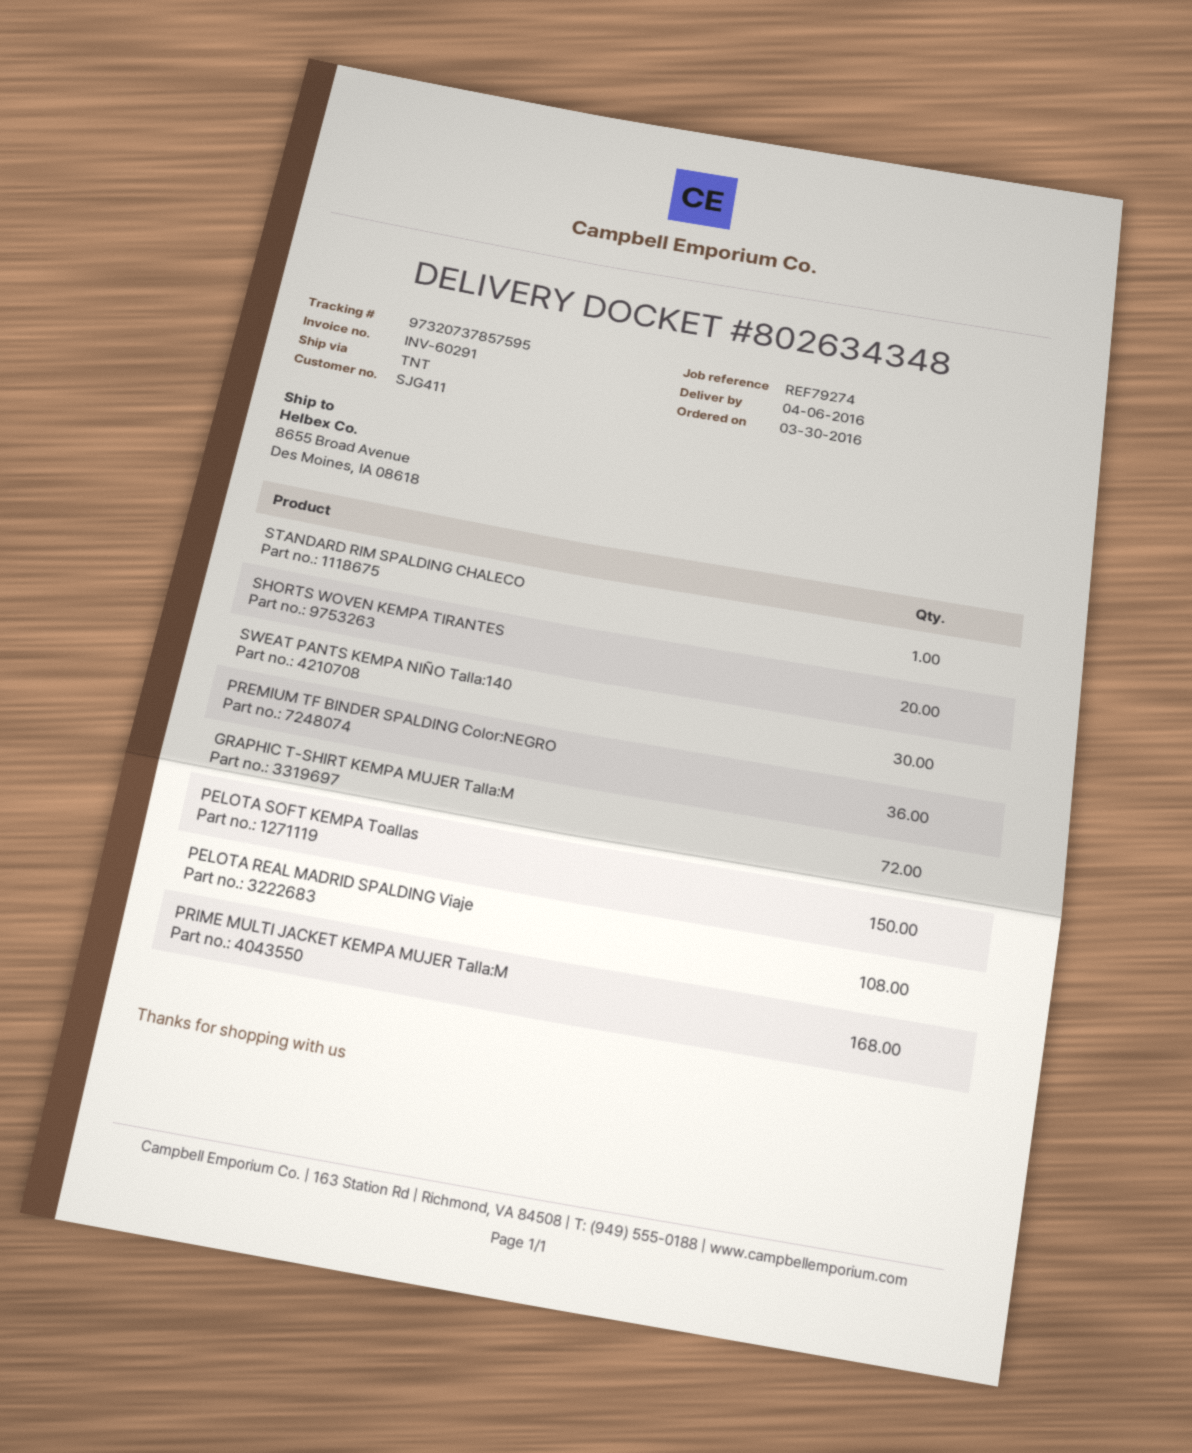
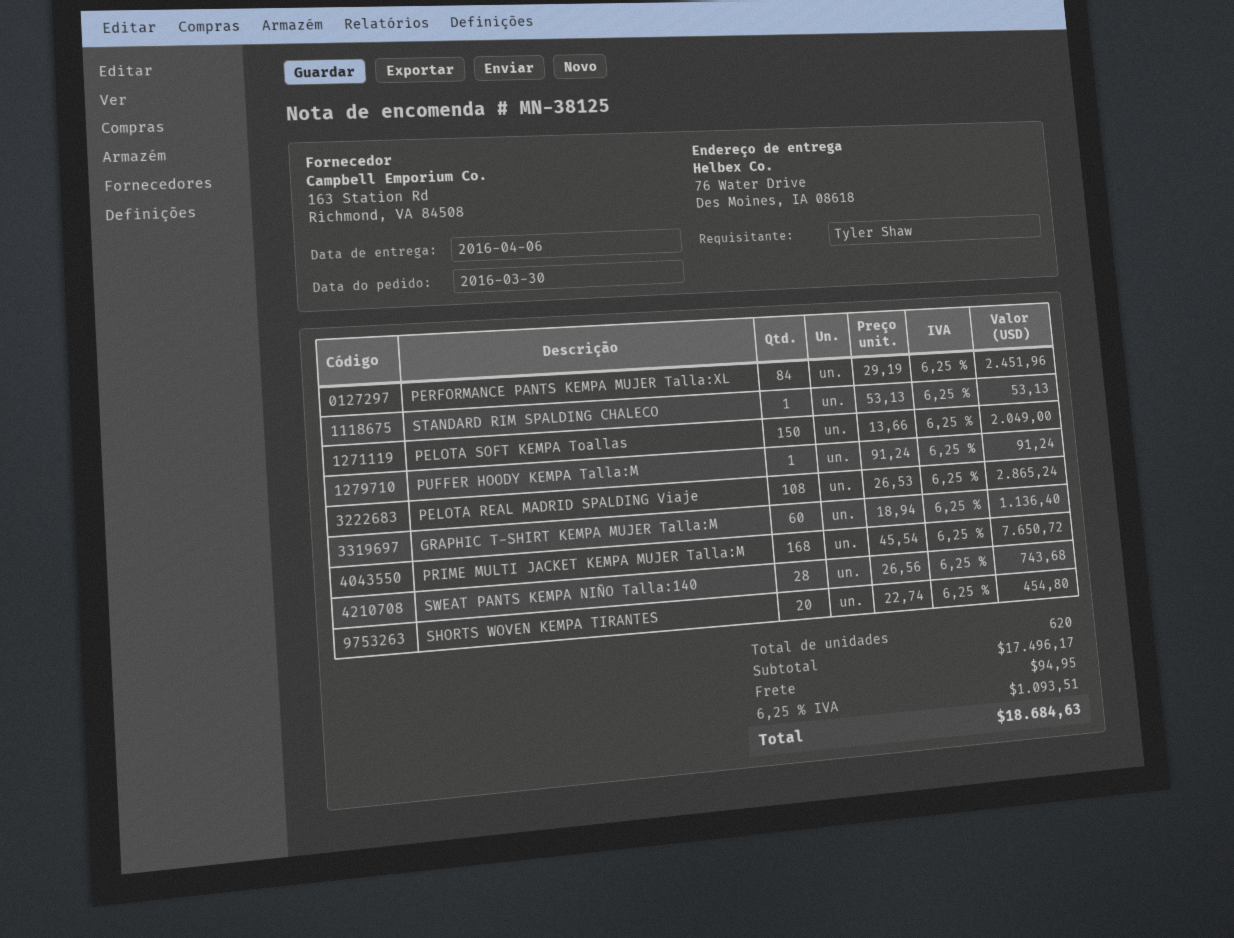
ship to: 8655 Broad Avenue, Des Moines, IA 08618 -> 76 Water Drive, Des Moines, IA 08618
SWEAT PANTS KEMPA NIÑO Talla:140: 30 -> 28
PREMIUM TF BINDER SPALDING Color:NEGRO: 36 -> none
GRAPHIC T-SHIRT KEMPA MUJER Talla:M: 72 -> 60
PERFORMANCE PANTS KEMPA MUJER Talla:XL: none -> 84
PUFFER HOODY KEMPA Talla:M: none -> 1

